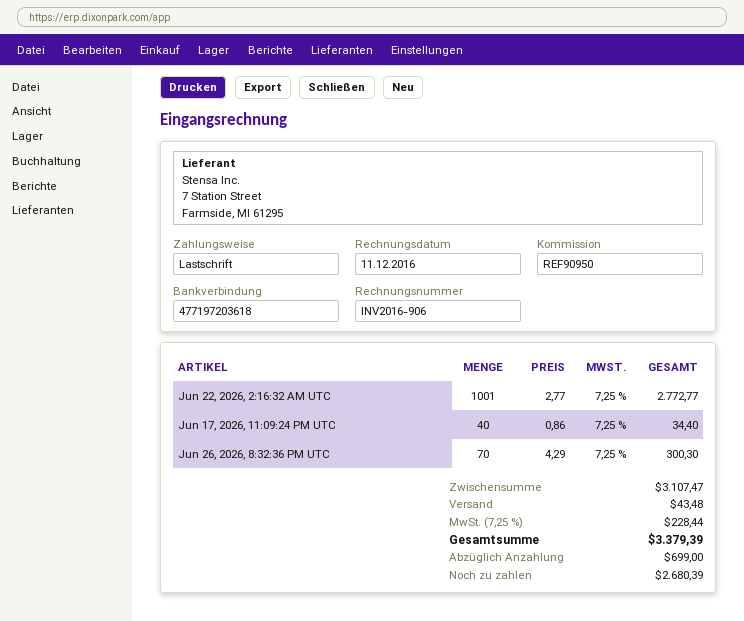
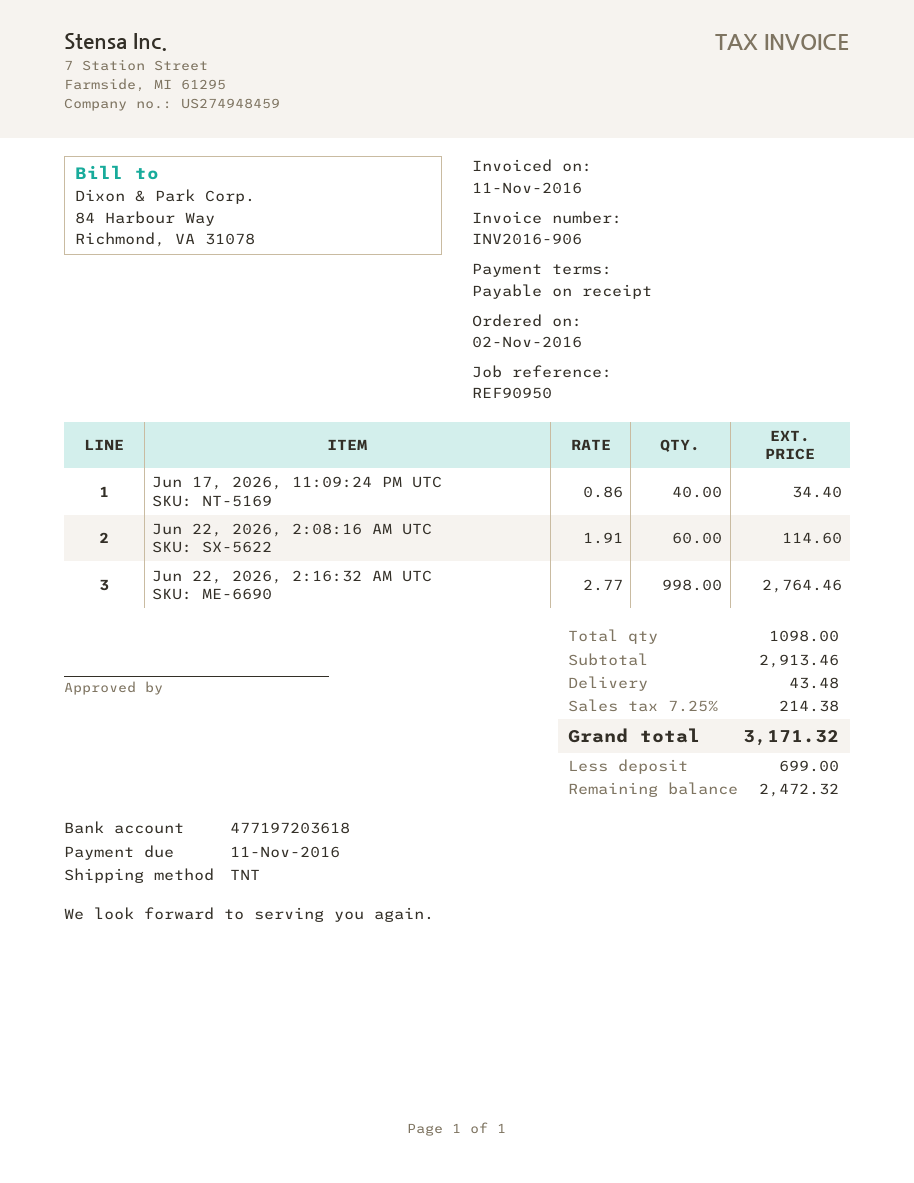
invoice date: 2016-12-11 -> 2016-11-11
Jun 22, 2026, 2:16:32 AM UTC: 1001 x 2.77 = 2772.77 -> 998 x 2.77 = 2764.46
Jun 26, 2026, 8:32:36 PM UTC: 70 x 4.29 = 300.30 -> none
Jun 22, 2026, 2:08:16 AM UTC: none -> 60 x 1.91 = 114.60
subtotal: 3107.47 -> 2913.46
tax: 7.25% = 228.44 -> 7.25% = 214.38
total: 3379.39 -> 3171.32
balance: 2680.39 -> 2472.32

